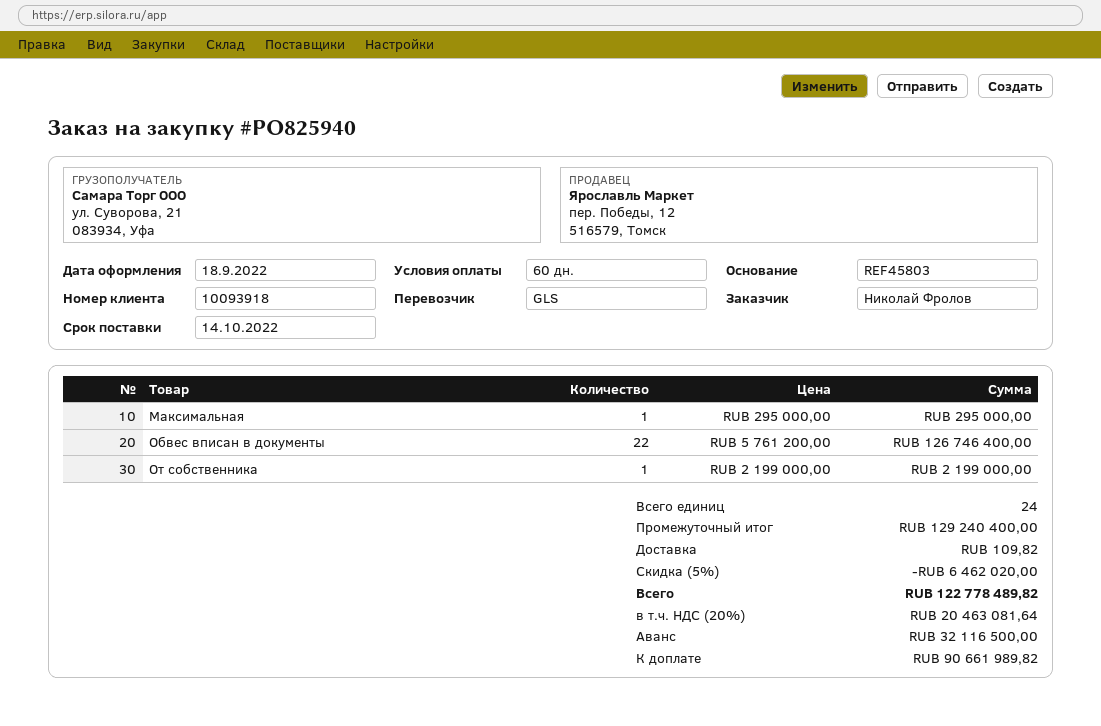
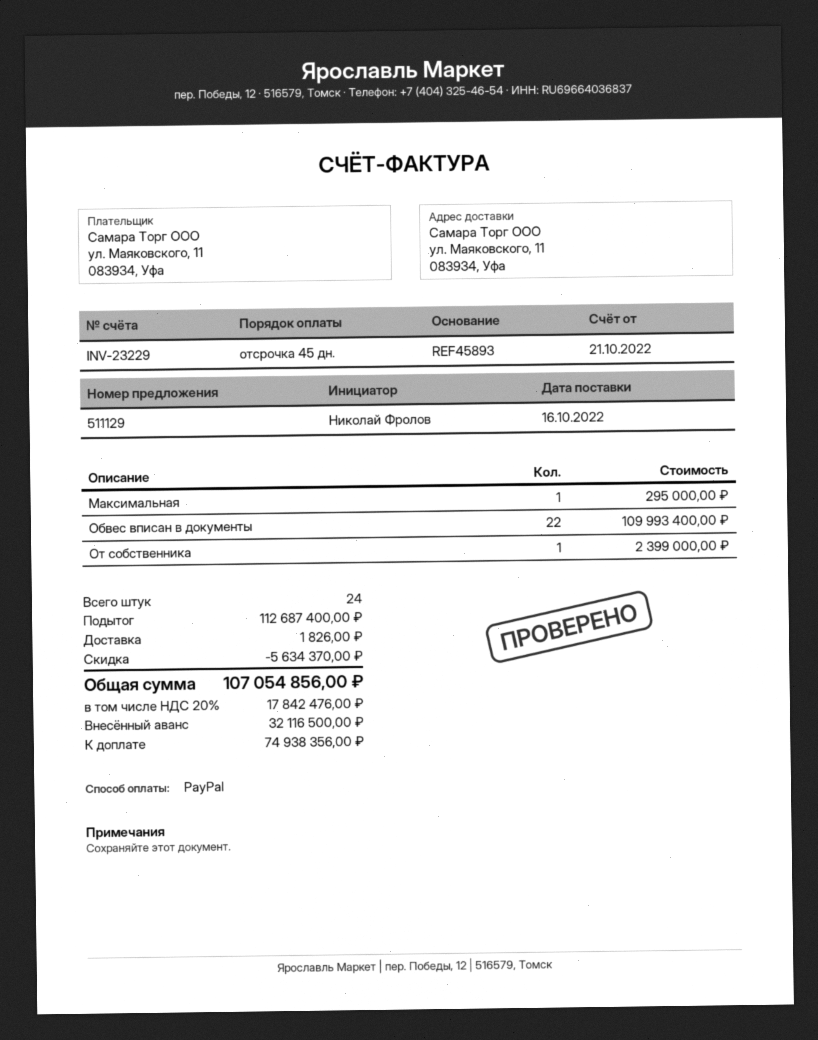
delivery date: 2022-10-14 -> 2022-10-16
payment terms: 60 days -> 45 days
reference: REF45803 -> REF45893
ship to: ул. Суворова, 21, 083934, Уфа -> ул. Маяковского, 11, 083934, Уфа
Обвес вписан в документы: 22 for 126746400.00 -> 22 for 109993400.00
От собственника: 1 for 2199000.00 -> 1 for 2399000.00
subtotal: 129240400.00 -> 112687400.00
discount: 6462020.00 -> 5634370.00
shipping: 109.82 -> 1826.00
tax: 20% = 20463081.64 -> 20% = 17842476.00
total: 122778489.82 -> 107054856.00
balance: 90661989.82 -> 74938356.00

